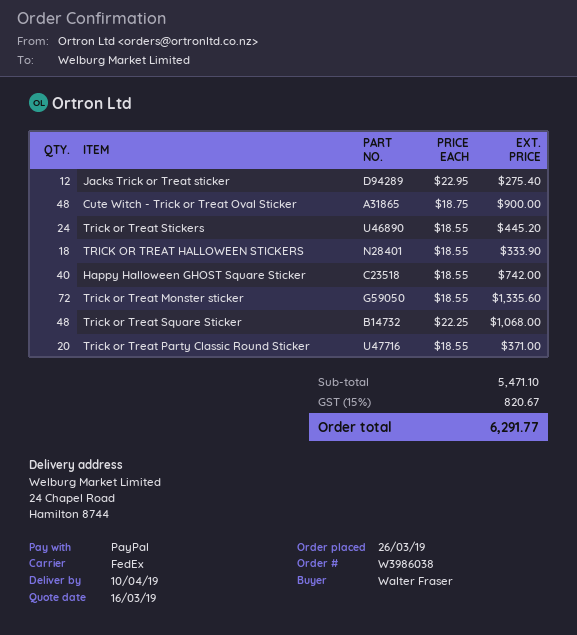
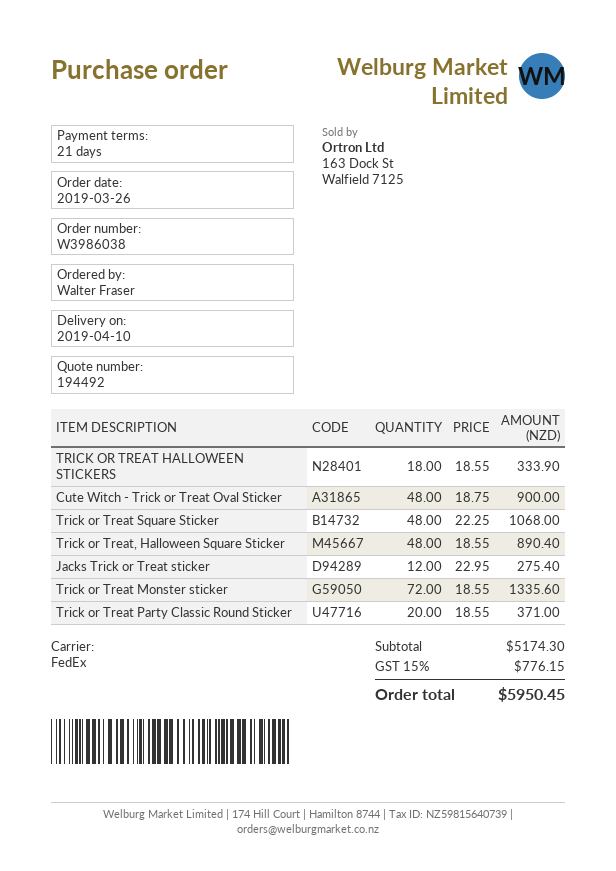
Trick or Treat Stickers: 24 x 18.55 = 445.20 -> none
Happy Halloween GHOST Square Sticker: 40 x 18.55 = 742.00 -> none
Trick or Treat, Halloween Square Sticker: none -> 48 x 18.55 = 890.40
subtotal: 5471.10 -> 5174.30
tax: 15% = 820.67 -> 15% = 776.15
total: 6291.77 -> 5950.45

